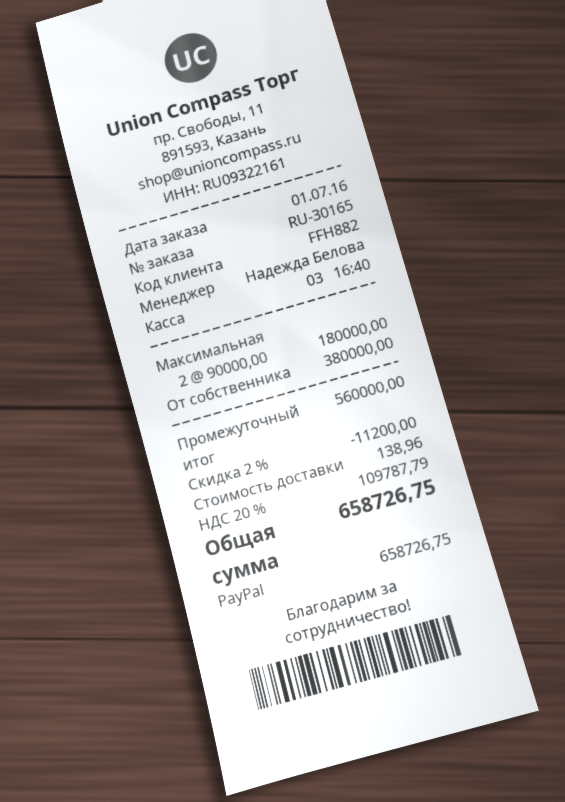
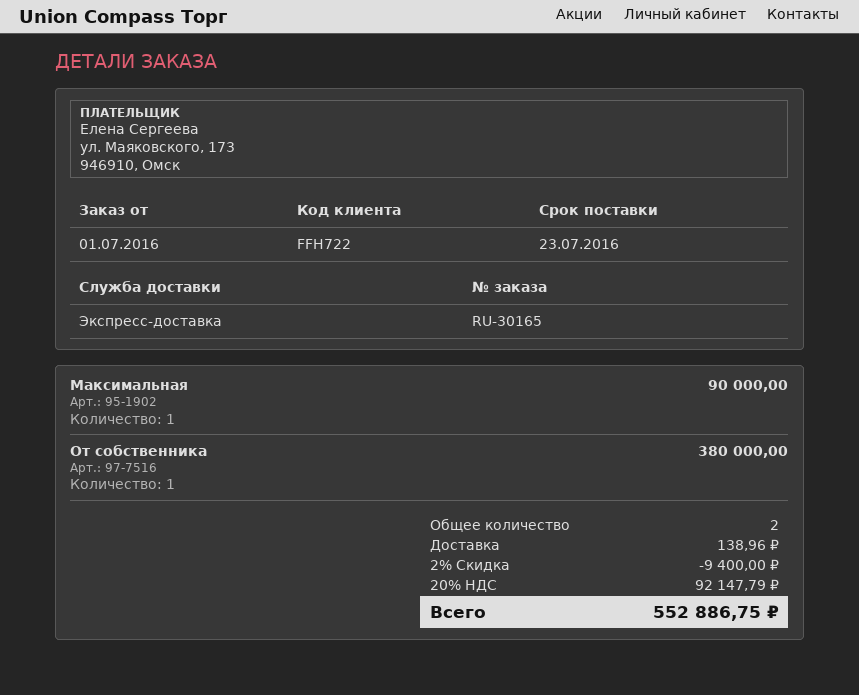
customer number: FFH882 -> FFH722
Максимальная: 2 for 180000.00 -> 1 for 90000.00
discount: 2% = 11200.00 -> 2% = 9400.00
tax: 20% = 109787.79 -> 20% = 92147.79
total: 658726.75 -> 552886.75

